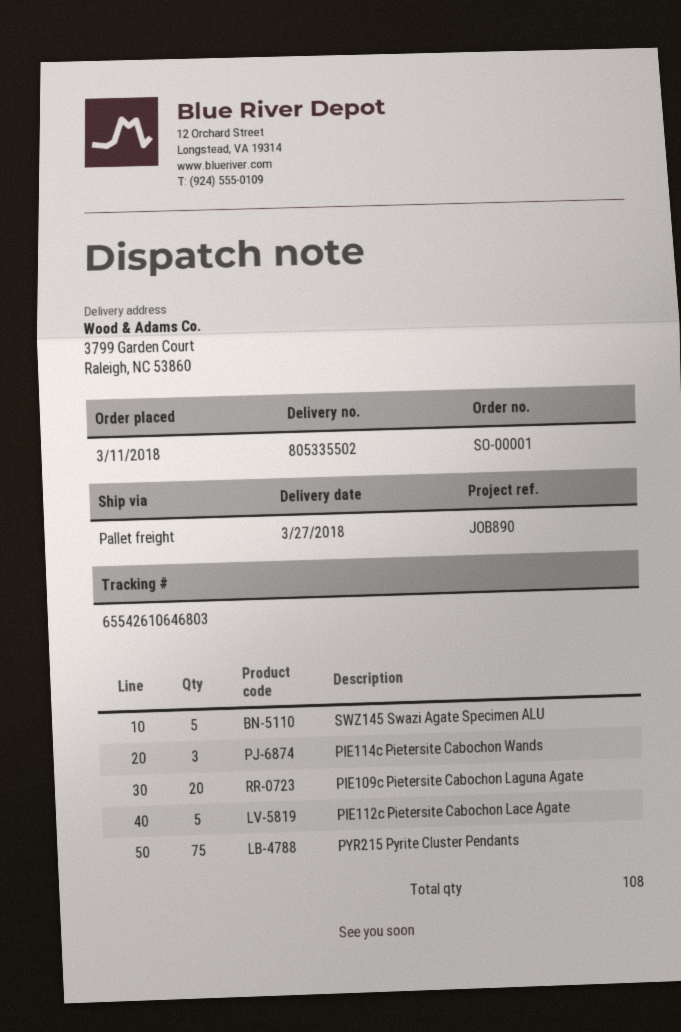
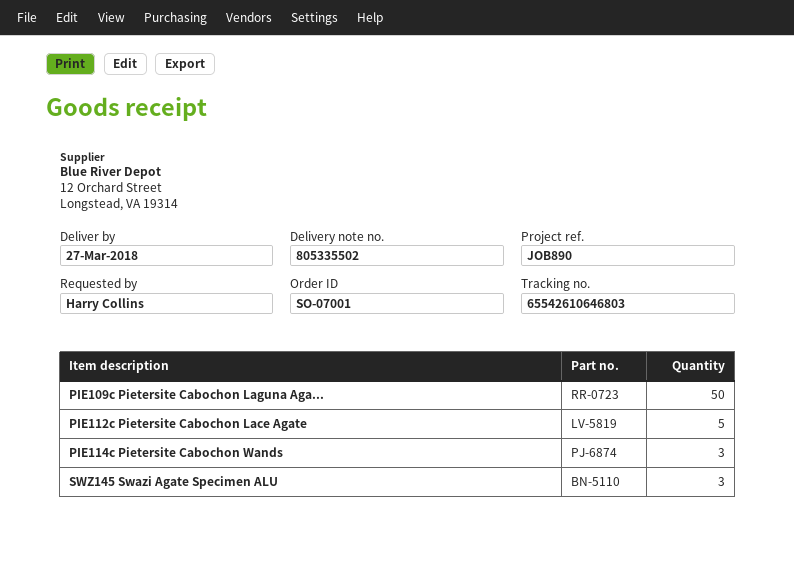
order number: SO-00001 -> SO-07001
SWZ145 Swazi Agate Specimen ALU: 5 -> 3
PIE109c Pietersite Cabochon Laguna Agate: 20 -> 50
PYR215 Pyrite Cluster Pendants: 75 -> none

